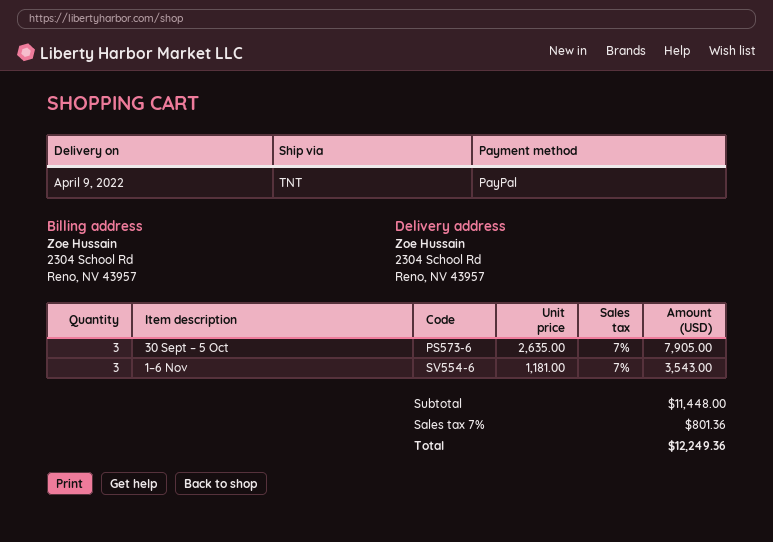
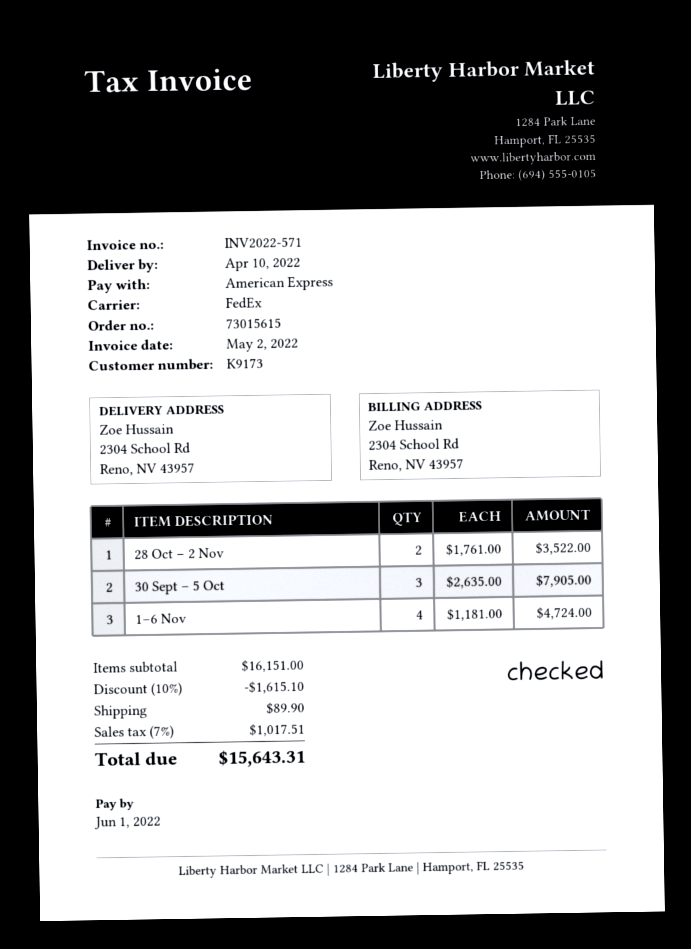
delivery date: 2022-04-09 -> 2022-04-10
payment method: PayPal -> American Express
shipping method: TNT -> FedEx
1–6 Nov: 3 x 1181.00 = 3543.00 -> 4 x 1181.00 = 4724.00
28 Oct – 2 Nov: none -> 2 x 1761.00 = 3522.00
subtotal: 11448.00 -> 16151.00
discount: none -> 10% = 1615.10
shipping: none -> 89.90
tax: 7% = 801.36 -> 7% = 1017.51
total: 12249.36 -> 15643.31

